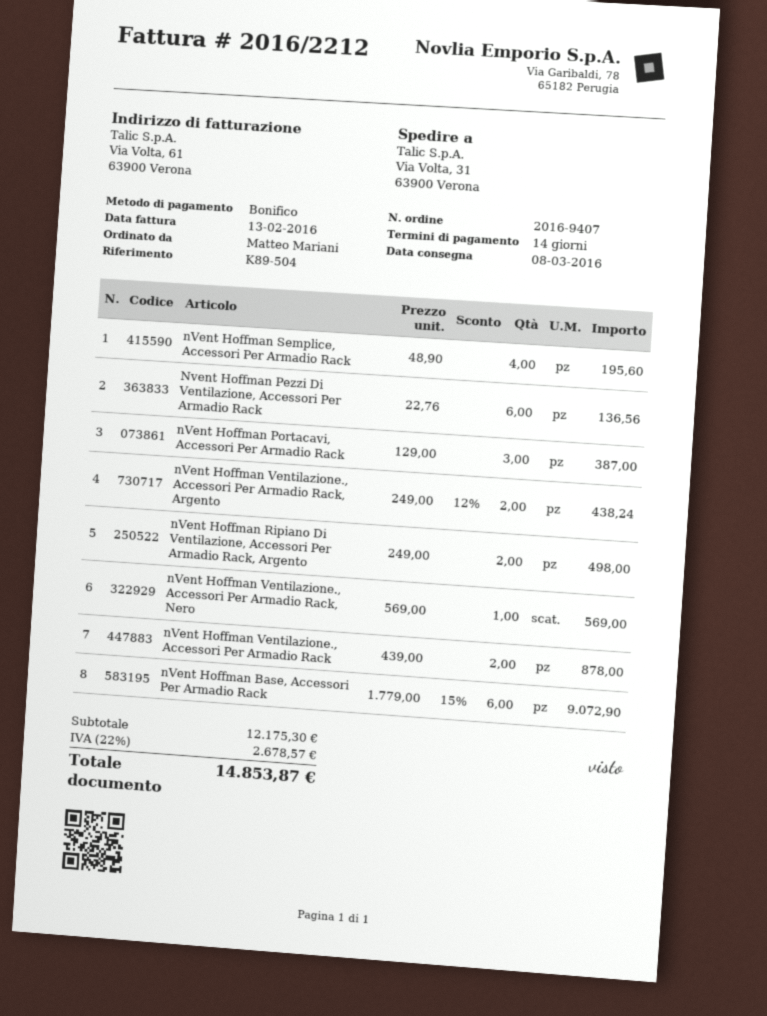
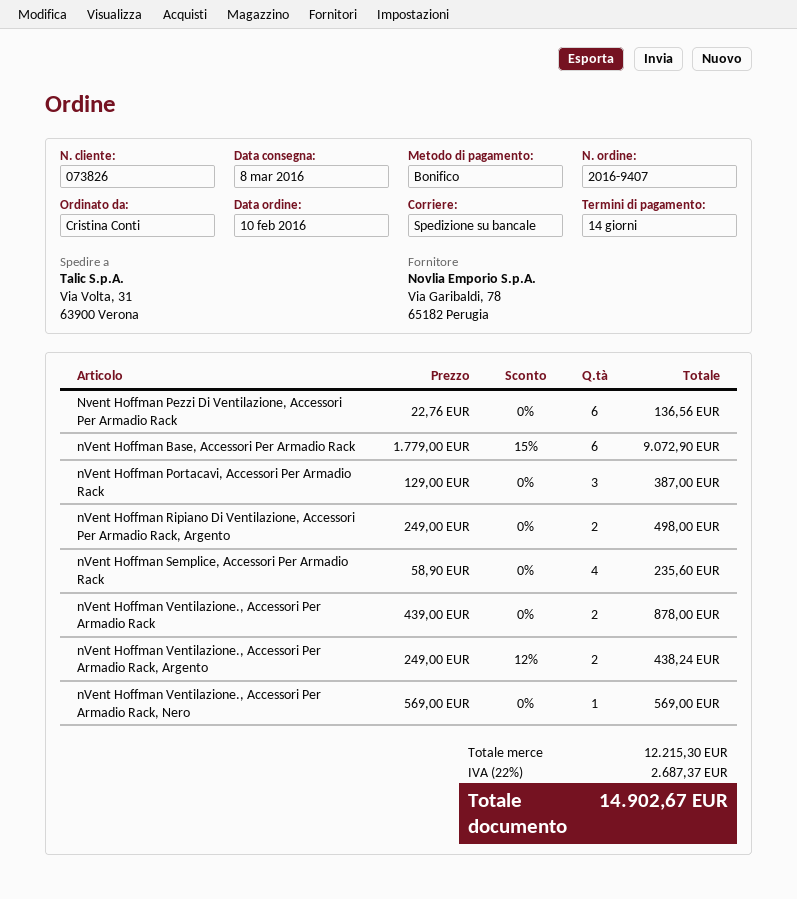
ordered by: Matteo Mariani -> Cristina Conti
nVent Hoffman Semplice, Accessori Per Armadio Rack: 4 x 48.90 = 195.60 -> 4 x 58.90 = 235.60
subtotal: 12175.30 -> 12215.30
tax: 22% = 2678.57 -> 22% = 2687.37
total: 14853.87 -> 14902.67

